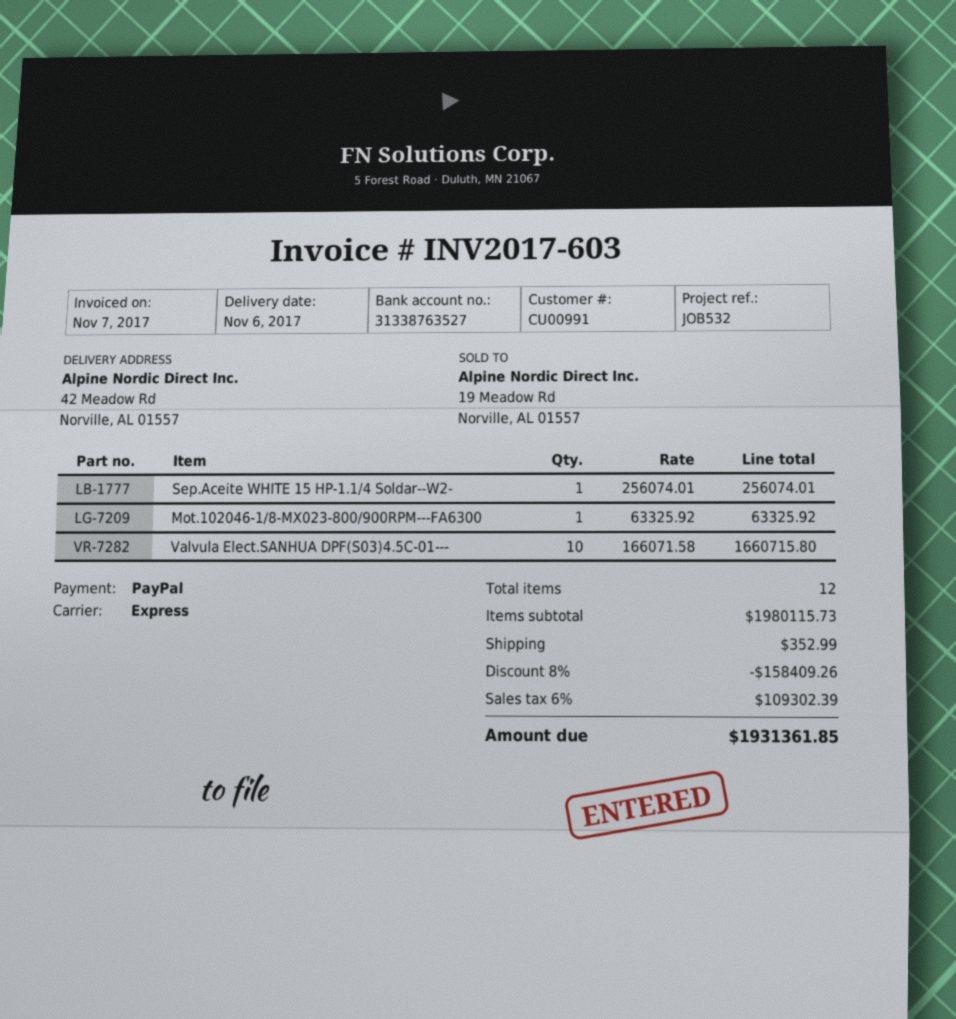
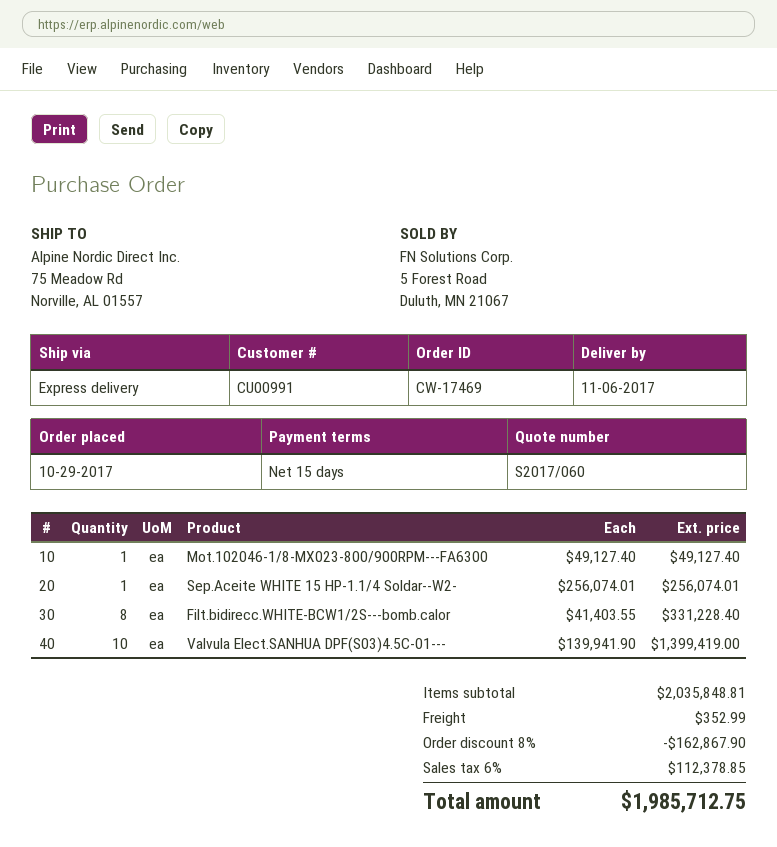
ship to: 42 Meadow Rd, Norville, AL 01557 -> 75 Meadow Rd, Norville, AL 01557
Mot.102046-1/8-MX023-800/900RPM---FA6300: 1 x 63325.92 = 63325.92 -> 1 x 49127.40 = 49127.40
Valvula Elect.SANHUA DPF(S03)4.5C-01---: 10 x 166071.58 = 1660715.80 -> 10 x 139941.90 = 1399419.00
Filt.bidirecc.WHITE-BCW1/2S---bomb.calor: none -> 8 x 41403.55 = 331228.40
subtotal: 1980115.73 -> 2035848.81
discount: 8% = 158409.26 -> 8% = 162867.90
tax: 6% = 109302.39 -> 6% = 112378.85
total: 1931361.85 -> 1985712.75

